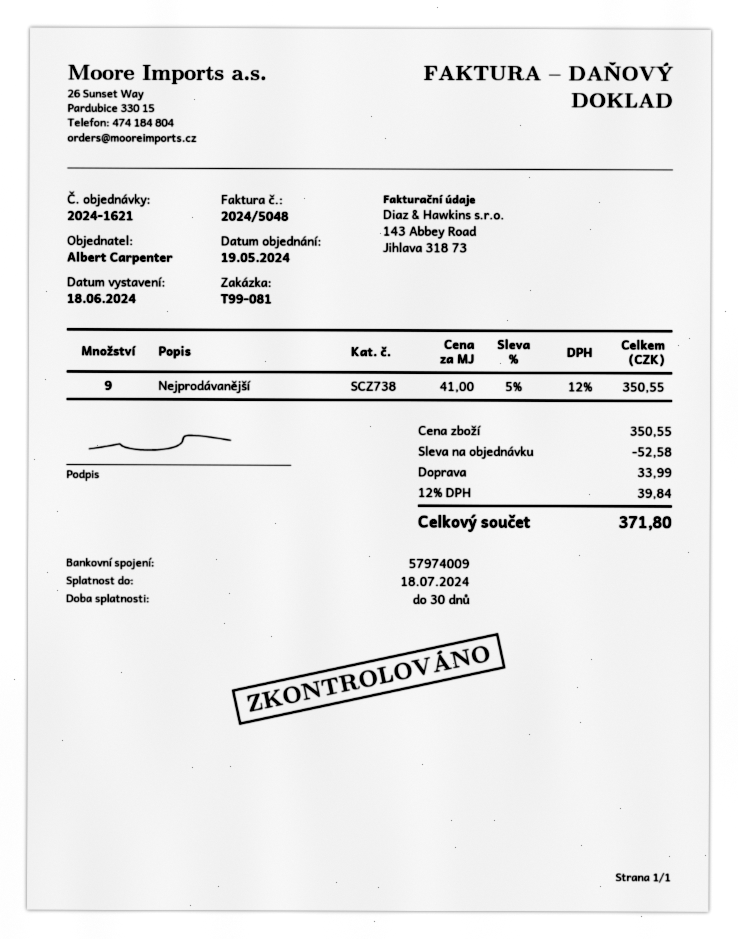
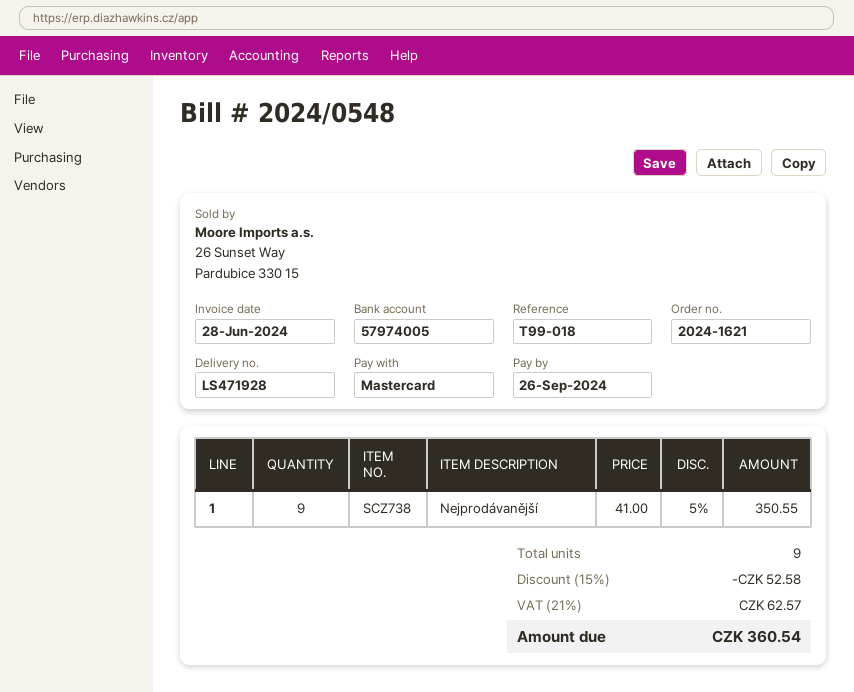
invoice number: 2024/5048 -> 2024/0548
invoice date: 2024-06-18 -> 2024-06-28
due date: 2024-07-18 -> 2024-09-26
reference: T99-081 -> T99-018
bank account: 57974009 -> 57974005
shipping: 33.99 -> none
tax: 12% = 39.84 -> 21% = 62.57
total: 371.80 -> 360.54

